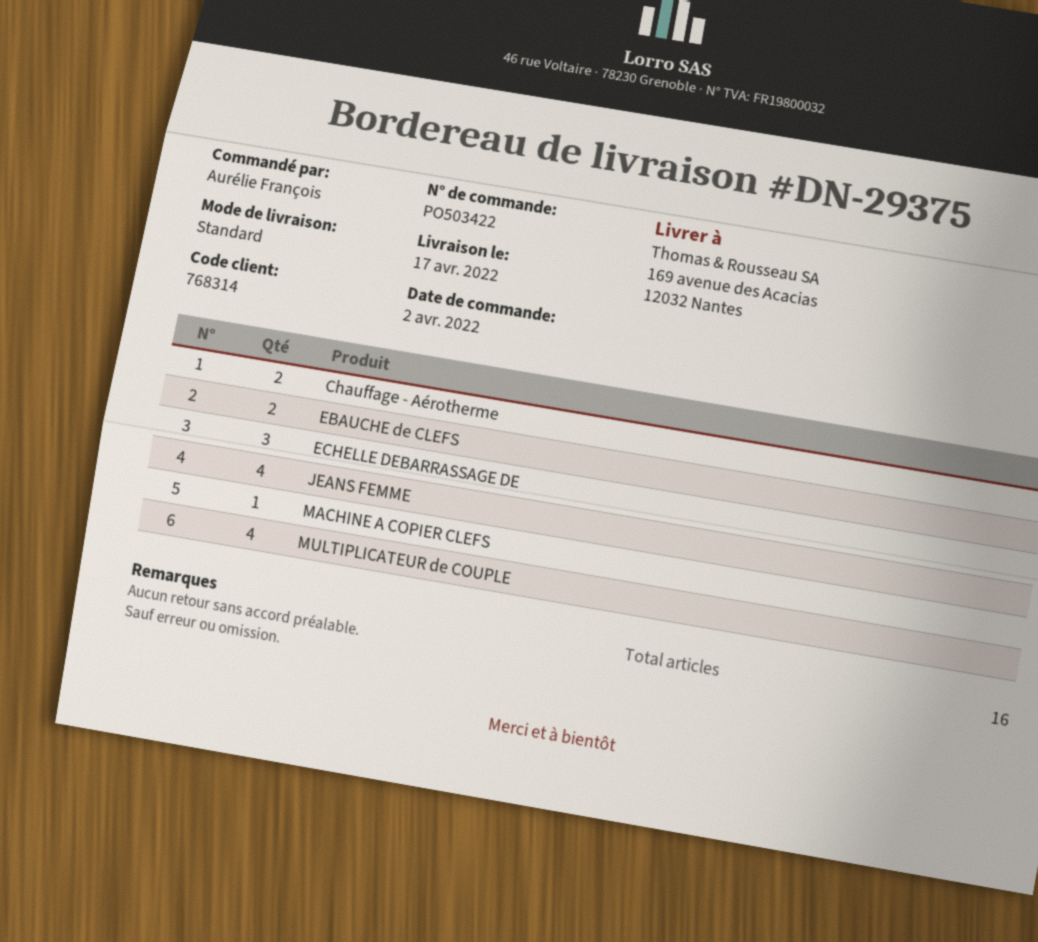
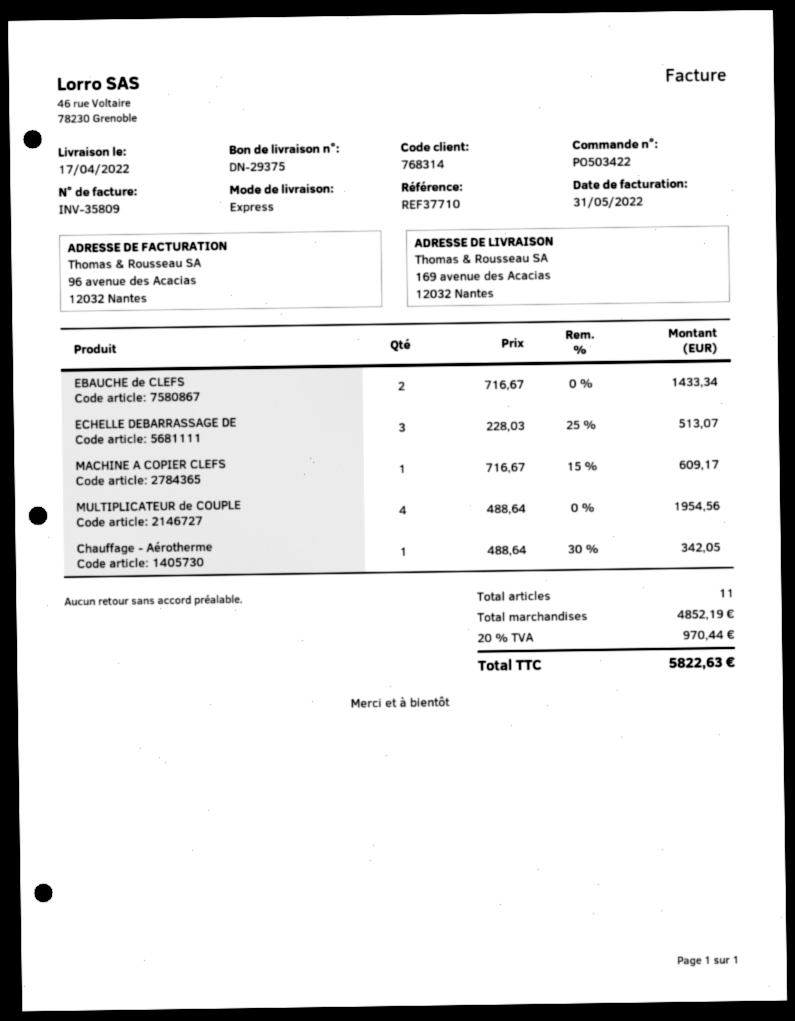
shipping method: standard -> express
Chauffage - Aérotherme: 2 -> 1
JEANS FEMME: 4 -> none
total quantity: 16 -> 11

